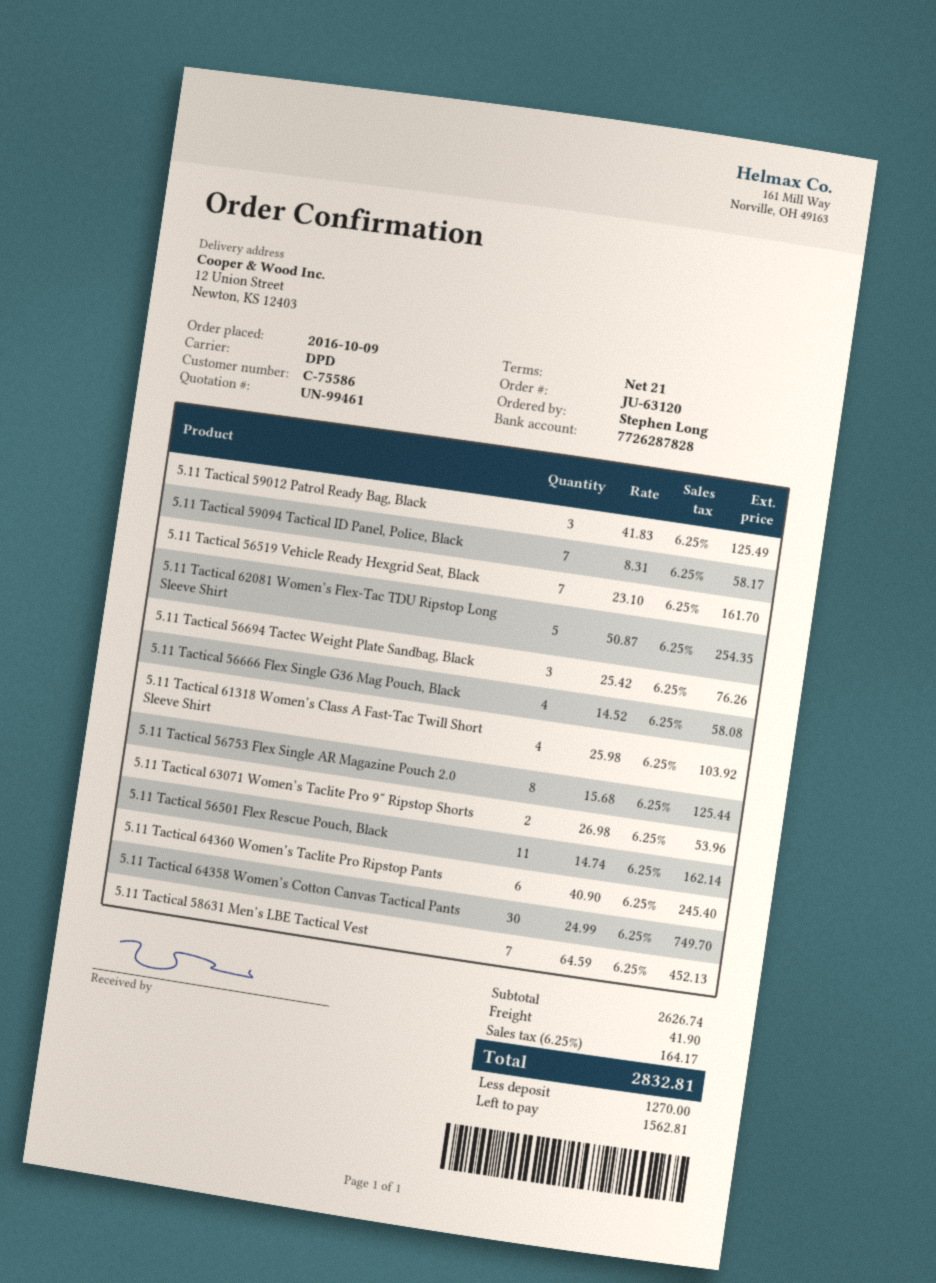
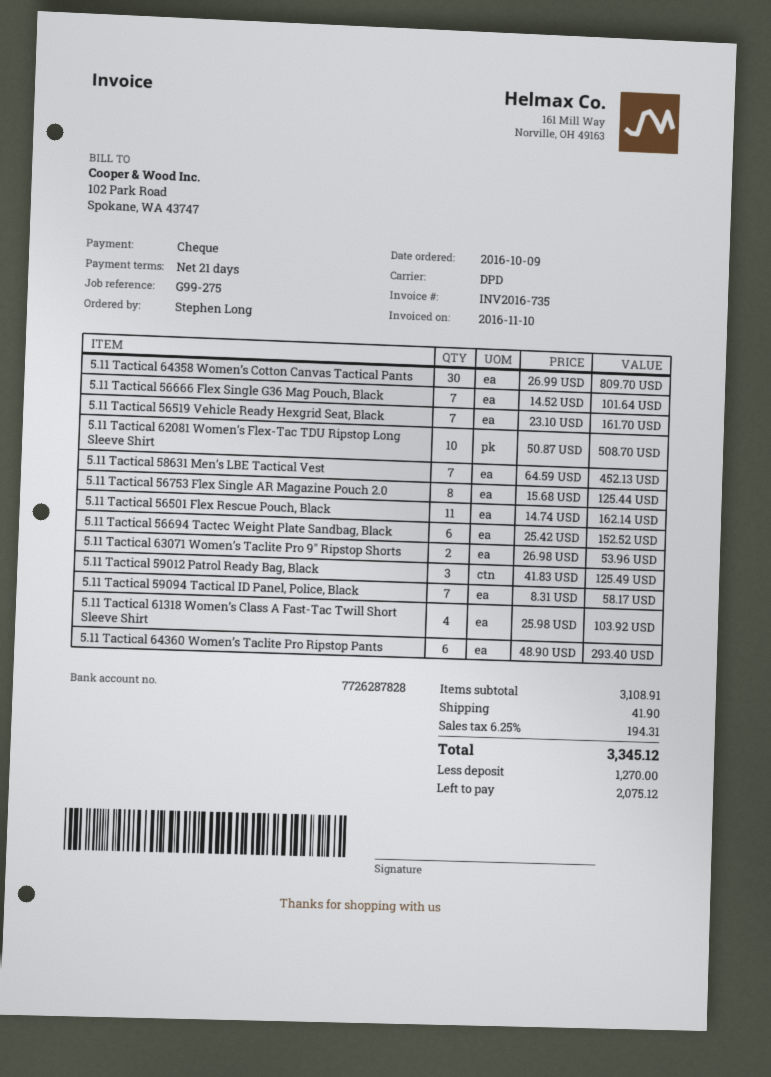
5.11 Tactical 62081 Women’s Flex-Tac TDU Ripstop Long Sleeve Shirt: 5 x 50.87 = 254.35 -> 10 x 50.87 = 508.70
5.11 Tactical 56694 Tactec Weight Plate Sandbag, Black: 3 x 25.42 = 76.26 -> 6 x 25.42 = 152.52
5.11 Tactical 56666 Flex Single G36 Mag Pouch, Black: 4 x 14.52 = 58.08 -> 7 x 14.52 = 101.64
5.11 Tactical 64360 Women’s Taclite Pro Ripstop Pants: 6 x 40.90 = 245.40 -> 6 x 48.90 = 293.40
5.11 Tactical 64358 Women’s Cotton Canvas Tactical Pants: 30 x 24.99 = 749.70 -> 30 x 26.99 = 809.70
subtotal: 2626.74 -> 3108.91
tax: 6.25% = 164.17 -> 6.25% = 194.31
total: 2832.81 -> 3345.12
balance: 1562.81 -> 2075.12

